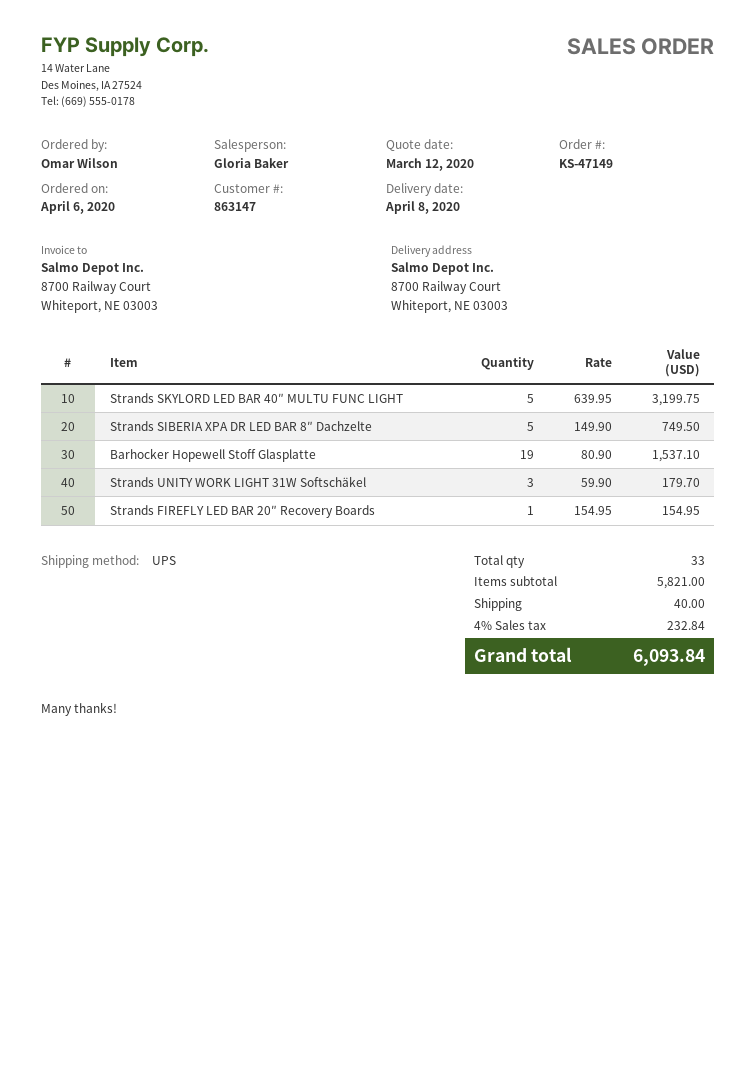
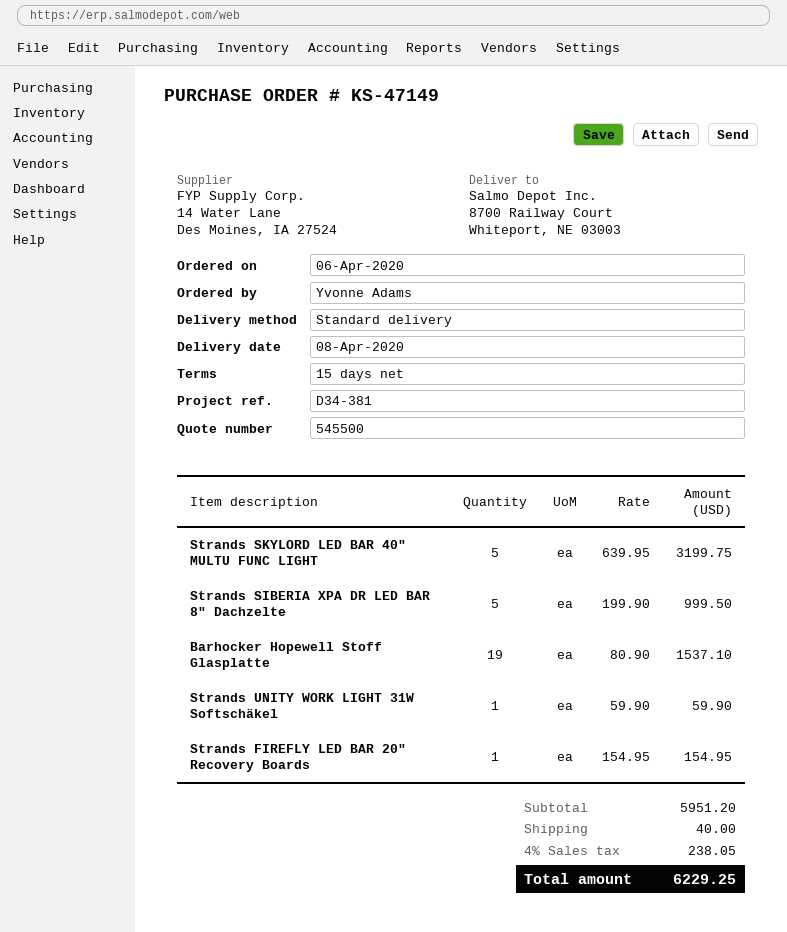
ordered by: Omar Wilson -> Yvonne Adams
shipping method: UPS -> standard
Strands SIBERIA XPA DR LED BAR 8″ Dachzelte: 5 x 149.90 = 749.50 -> 5 x 199.90 = 999.50
Strands UNITY WORK LIGHT 31W Softschäkel: 3 x 59.90 = 179.70 -> 1 x 59.90 = 59.90
subtotal: 5821.00 -> 5951.20
tax: 4% = 232.84 -> 4% = 238.05
total: 6093.84 -> 6229.25

